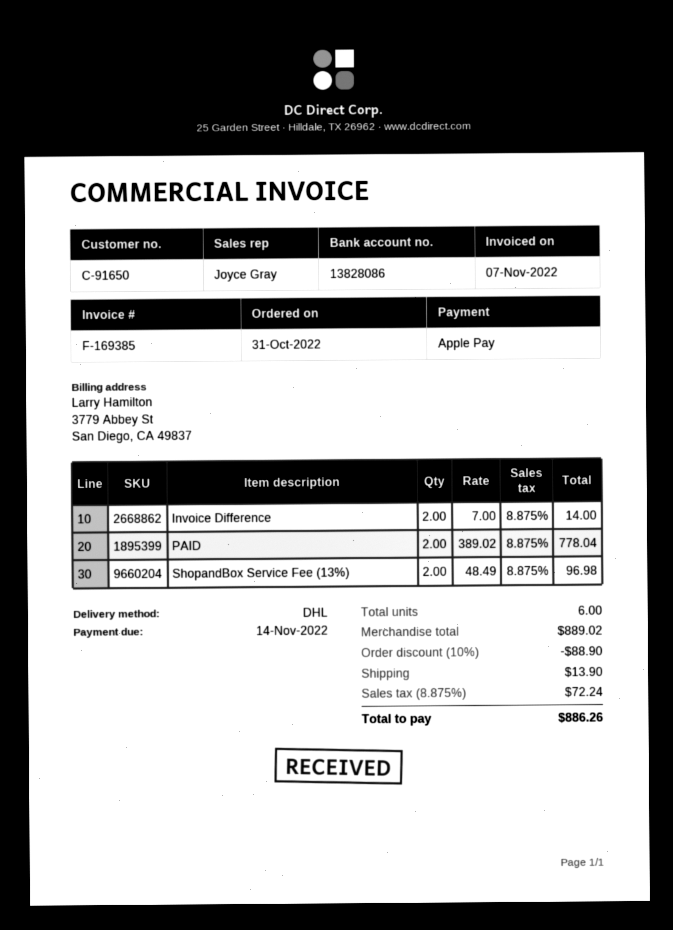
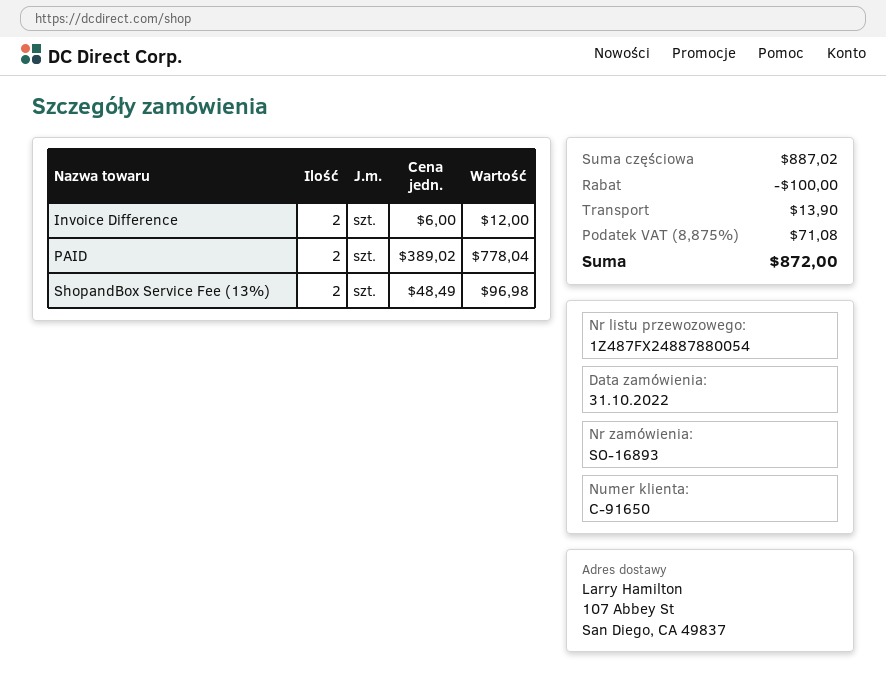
Invoice Difference: 2 x 7.00 = 14.00 -> 2 x 6.00 = 12.00
subtotal: 889.02 -> 887.02
discount: 88.90 -> 100.00
tax: 8.875% = 72.24 -> 8.875% = 71.08
total: 886.26 -> 872.00

